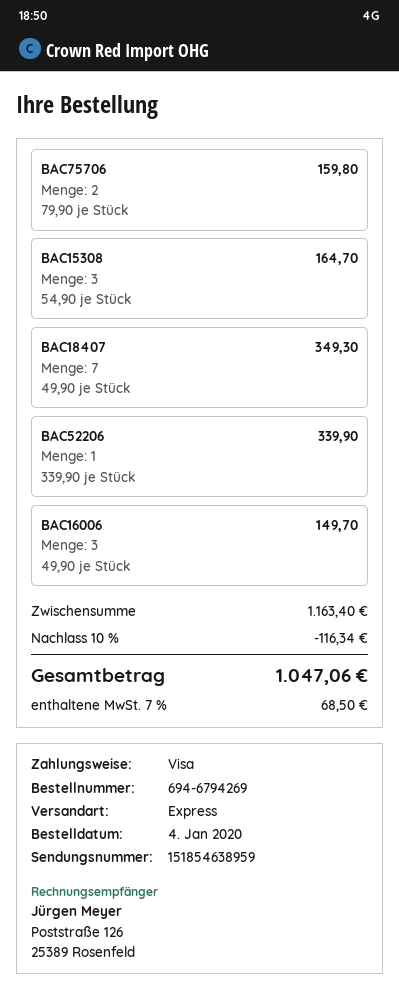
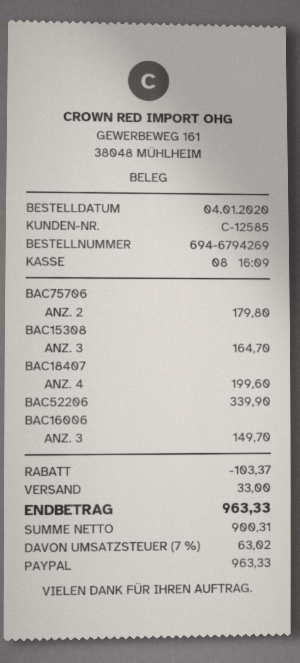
payment method: Visa -> PayPal
BAC75706: 2 for 159.80 -> 2 for 179.80
BAC18407: 7 for 349.30 -> 4 for 199.60
discount: 116.34 -> 103.37
shipping: none -> 33.00
tax: 7% = 68.50 -> 7% = 63.02
total: 1047.06 -> 963.33

